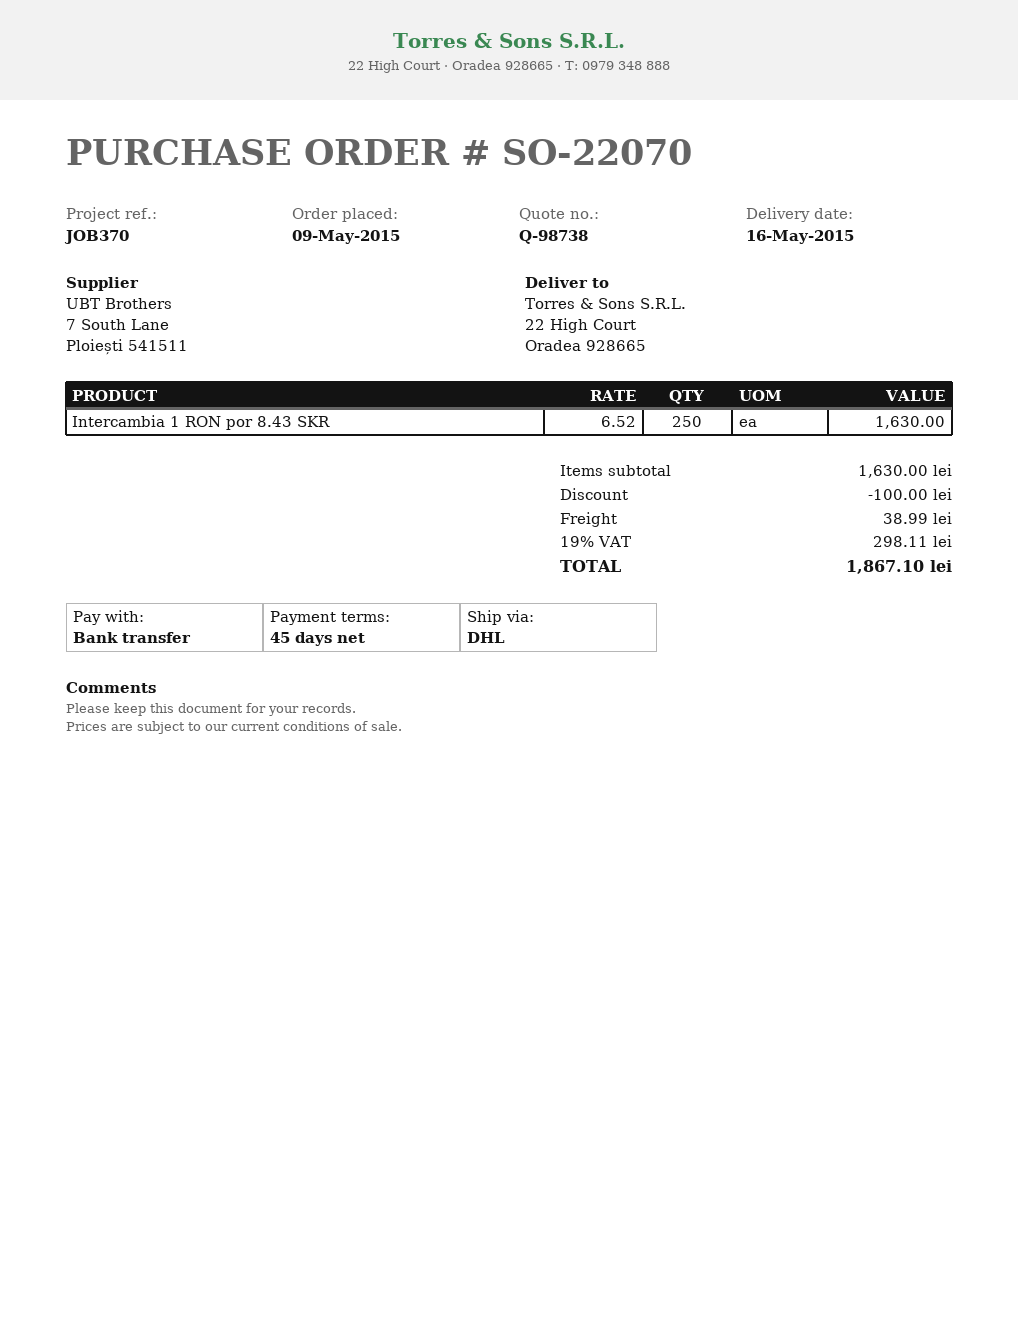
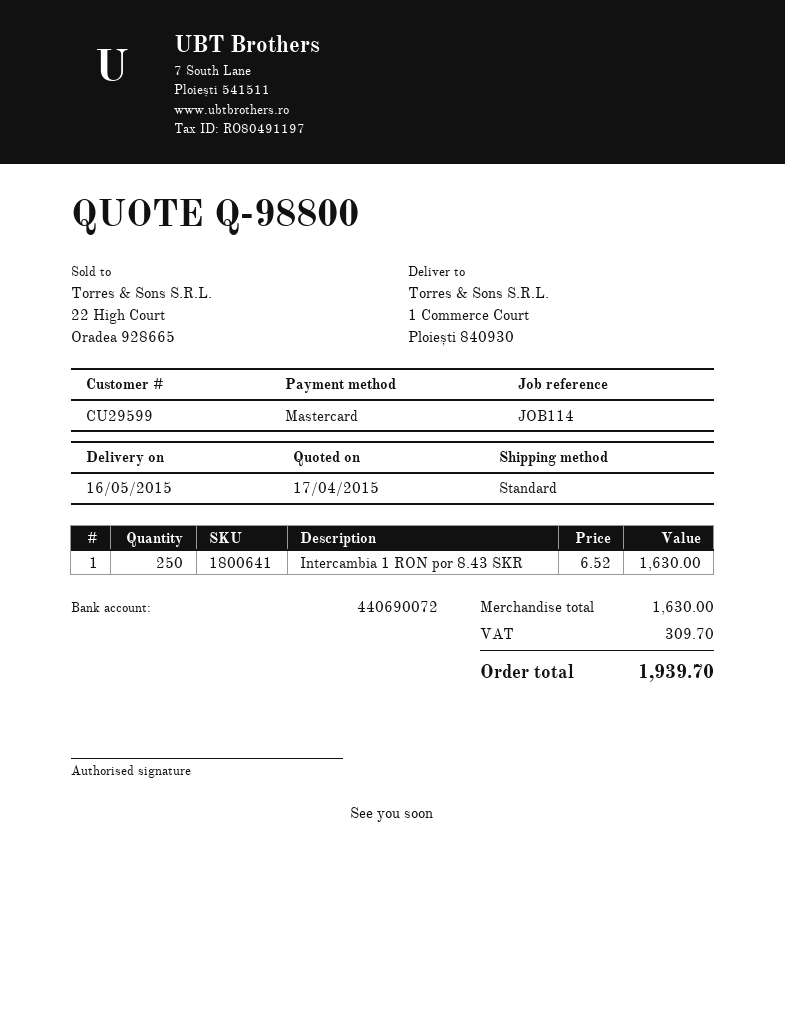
quote number: Q-98738 -> Q-98800
reference: JOB370 -> JOB114
payment method: bank transfer -> Mastercard
shipping method: DHL -> standard
ship to: 22 High Court, Oradea 928665 -> 1 Commerce Court, Ploiești 840930
discount: 100.00 -> none
shipping: 38.99 -> none
tax: 298.11 -> 309.70
total: 1867.10 -> 1939.70

